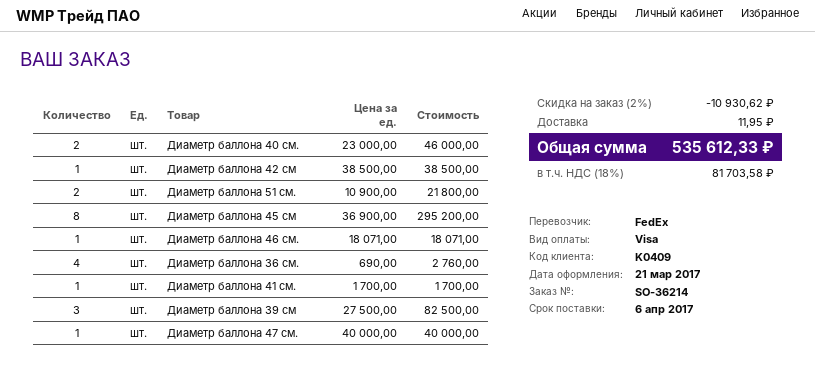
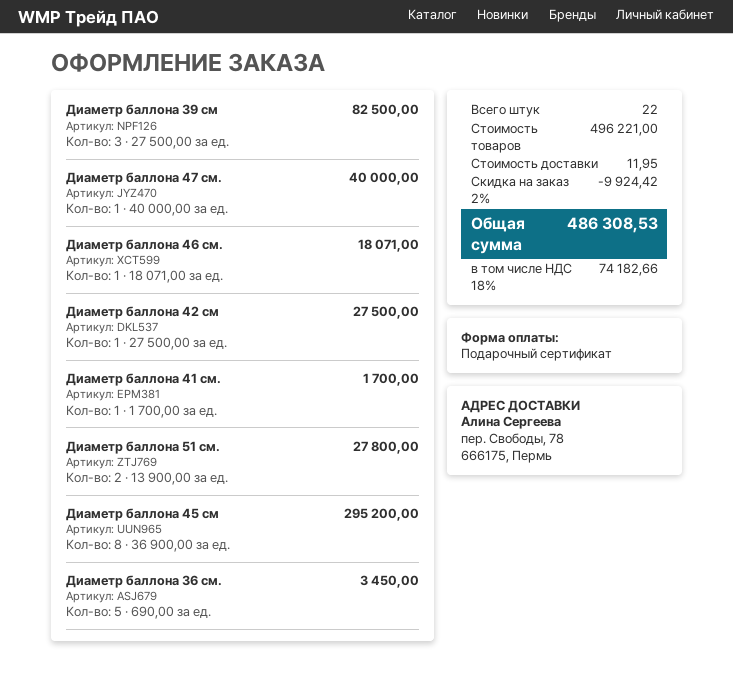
payment method: Visa -> gift card
Диаметр баллона 40 см.: 2 x 23000.00 = 46000.00 -> none
Диаметр баллона 42 см: 1 x 38500.00 = 38500.00 -> 1 x 27500.00 = 27500.00
Диаметр баллона 51 см.: 2 x 10900.00 = 21800.00 -> 2 x 13900.00 = 27800.00
Диаметр баллона 36 см.: 4 x 690.00 = 2760.00 -> 5 x 690.00 = 3450.00
discount: 2% = 10930.62 -> 2% = 9924.42
tax: 18% = 81703.58 -> 18% = 74182.66
total: 535612.33 -> 486308.53

